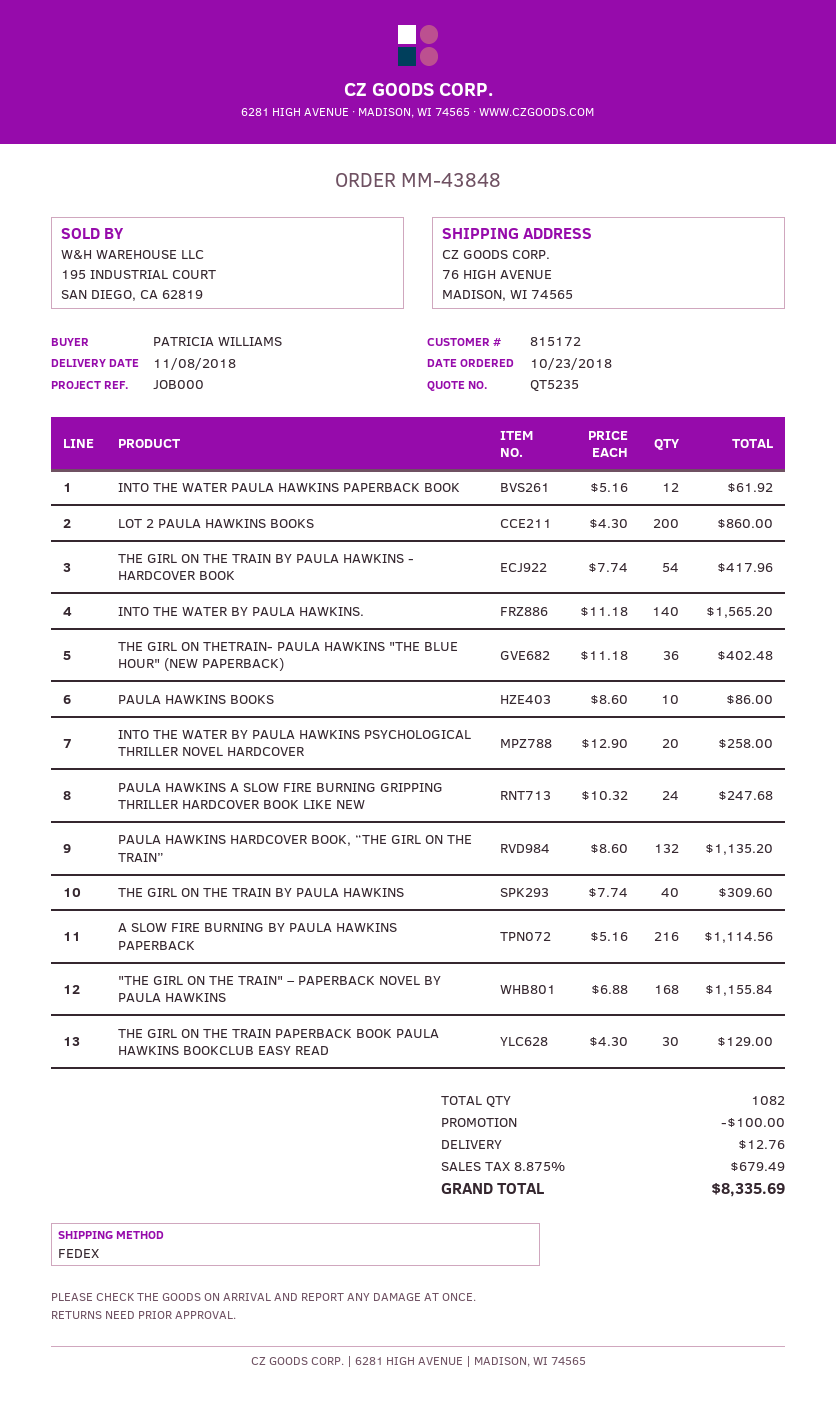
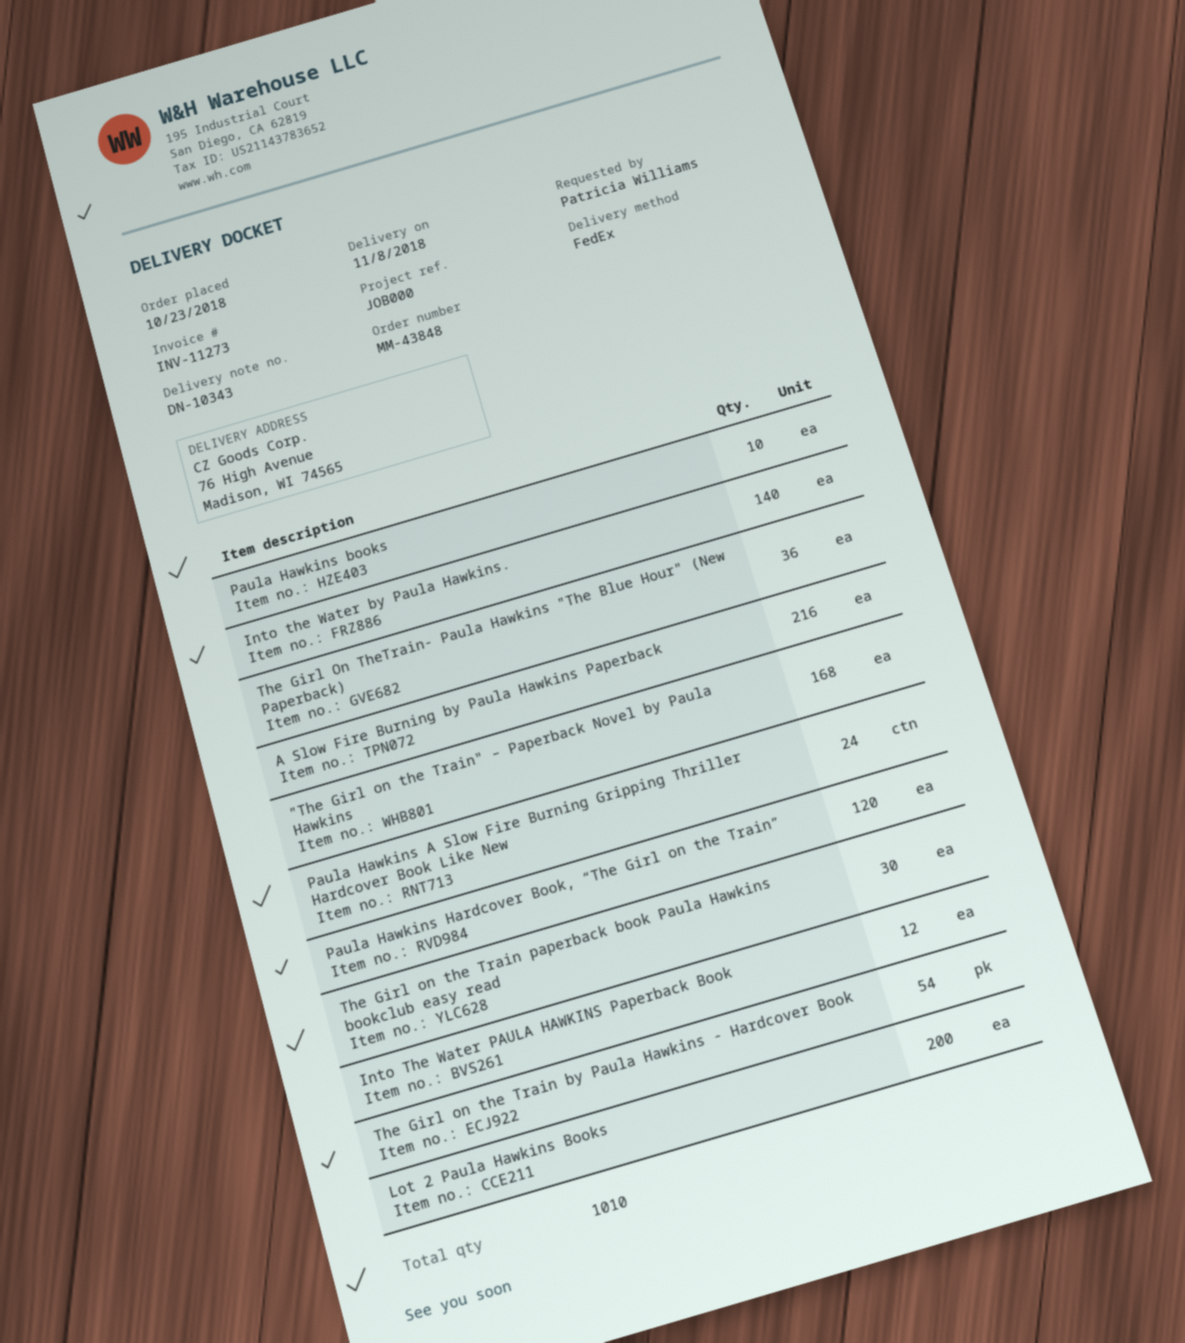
INTO THE WATER BY PAULA HAWKINS PSYCHOLOGICAL THRILLER NOVEL HARDCOVER: 20 -> none
PAULA HAWKINS HARDCOVER BOOK, “THE GIRL ON THE TRAIN”: 132 -> 120
THE GIRL ON THE TRAIN BY PAULA HAWKINS: 40 -> none
total quantity: 1082 -> 1010

